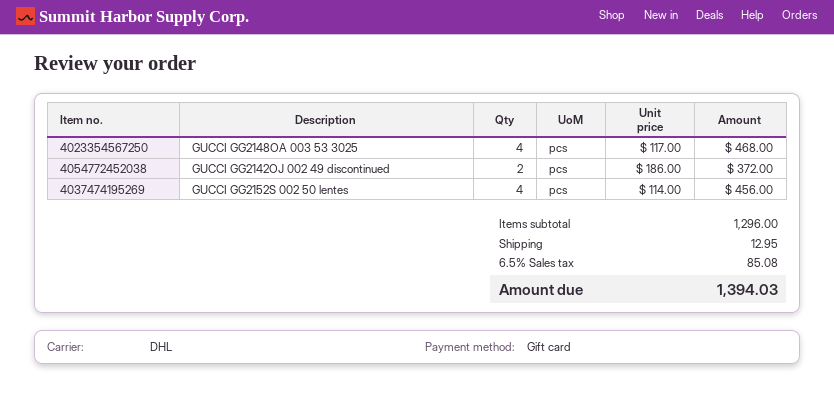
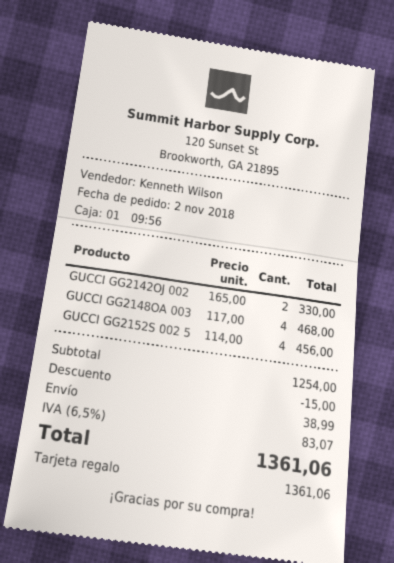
GUCCI GG2142OJ 002 49 discontinued: 2 x 186.00 = 372.00 -> 2 x 165.00 = 330.00
subtotal: 1296.00 -> 1254.00
discount: none -> 15.00
shipping: 12.95 -> 38.99
tax: 6.5% = 85.08 -> 6.5% = 83.07
total: 1394.03 -> 1361.06

